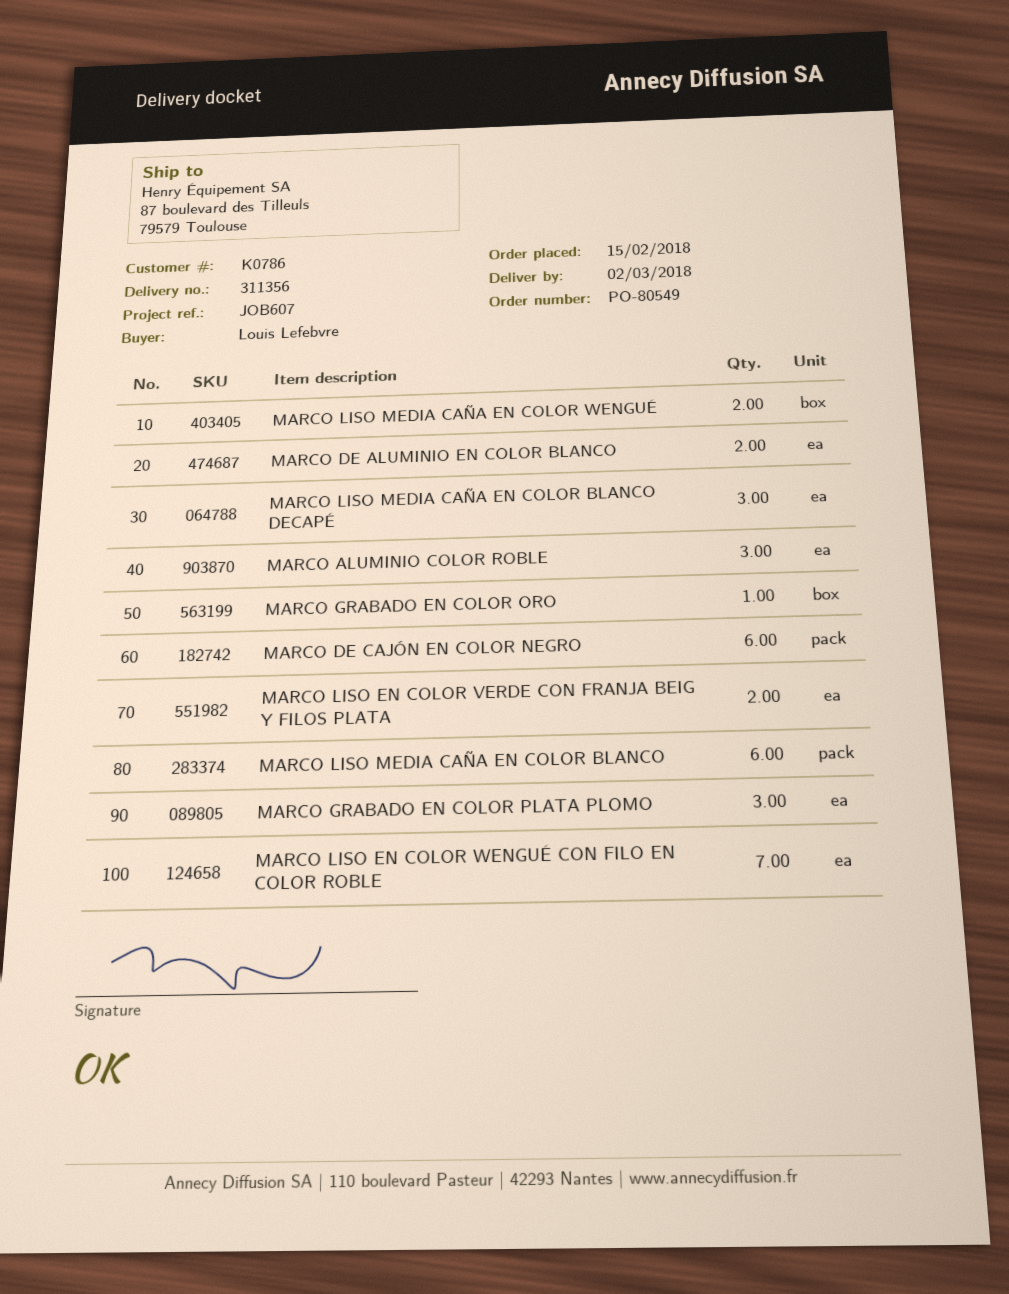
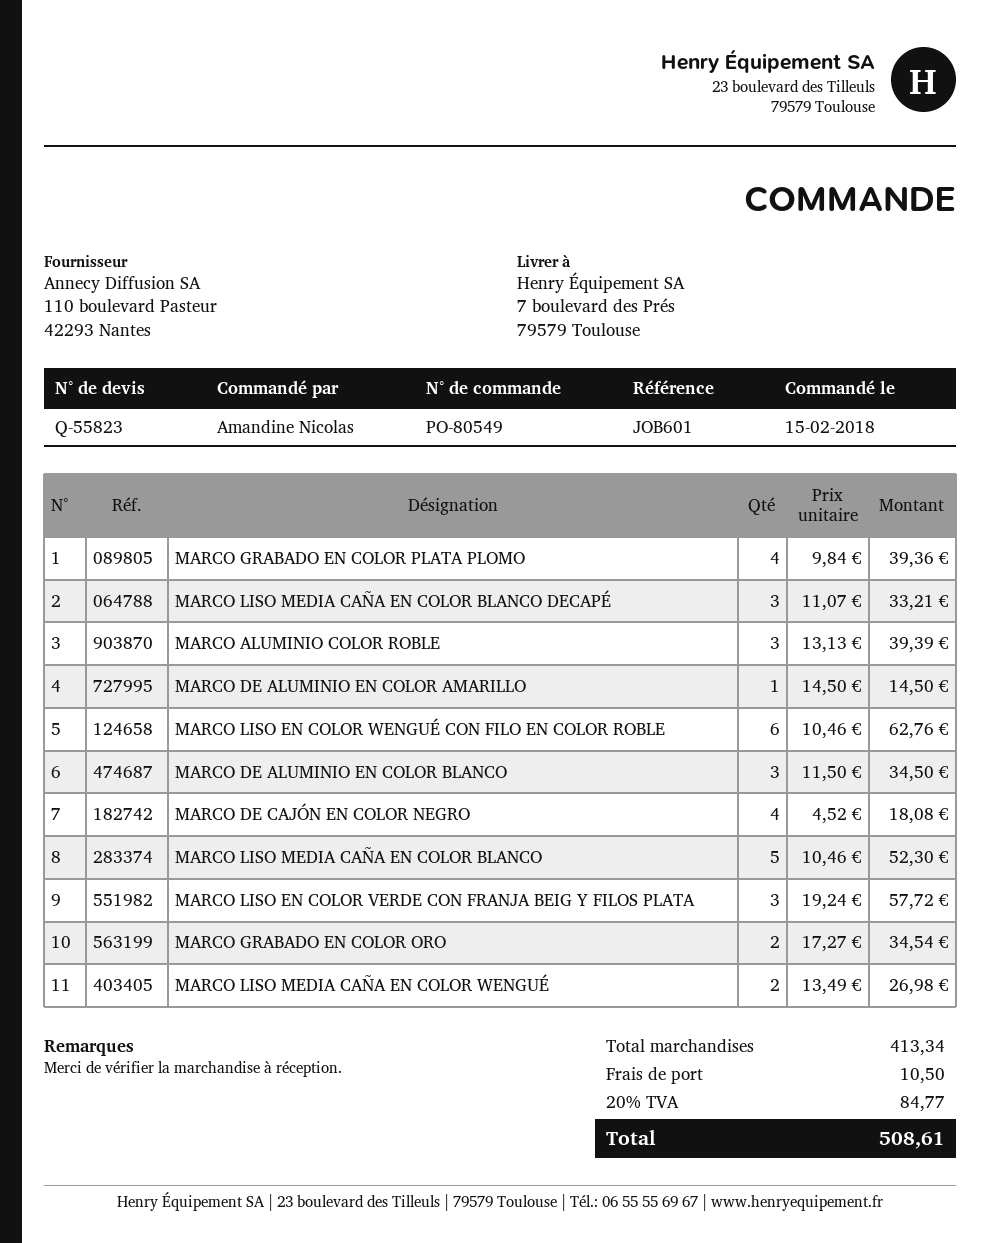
reference: JOB607 -> JOB601
ordered by: Louis Lefebvre -> Amandine Nicolas
ship to: 87 boulevard des Tilleuls, 79579 Toulouse -> 7 boulevard des Prés, 79579 Toulouse
MARCO DE ALUMINIO EN COLOR BLANCO: 2 -> 3
MARCO GRABADO EN COLOR ORO: 1 -> 2
MARCO DE CAJÓN EN COLOR NEGRO: 6 -> 4
MARCO LISO EN COLOR VERDE CON FRANJA BEIG Y FILOS PLATA: 2 -> 3
MARCO LISO MEDIA CAÑA EN COLOR BLANCO: 6 -> 5
MARCO GRABADO EN COLOR PLATA PLOMO: 3 -> 4
MARCO LISO EN COLOR WENGUÉ CON FILO EN COLOR ROBLE: 7 -> 6
MARCO DE ALUMINIO EN COLOR AMARILLO: none -> 1

